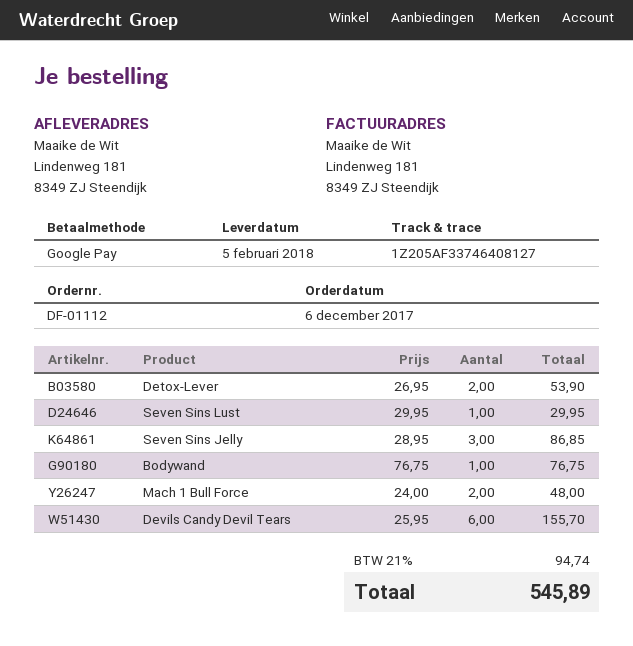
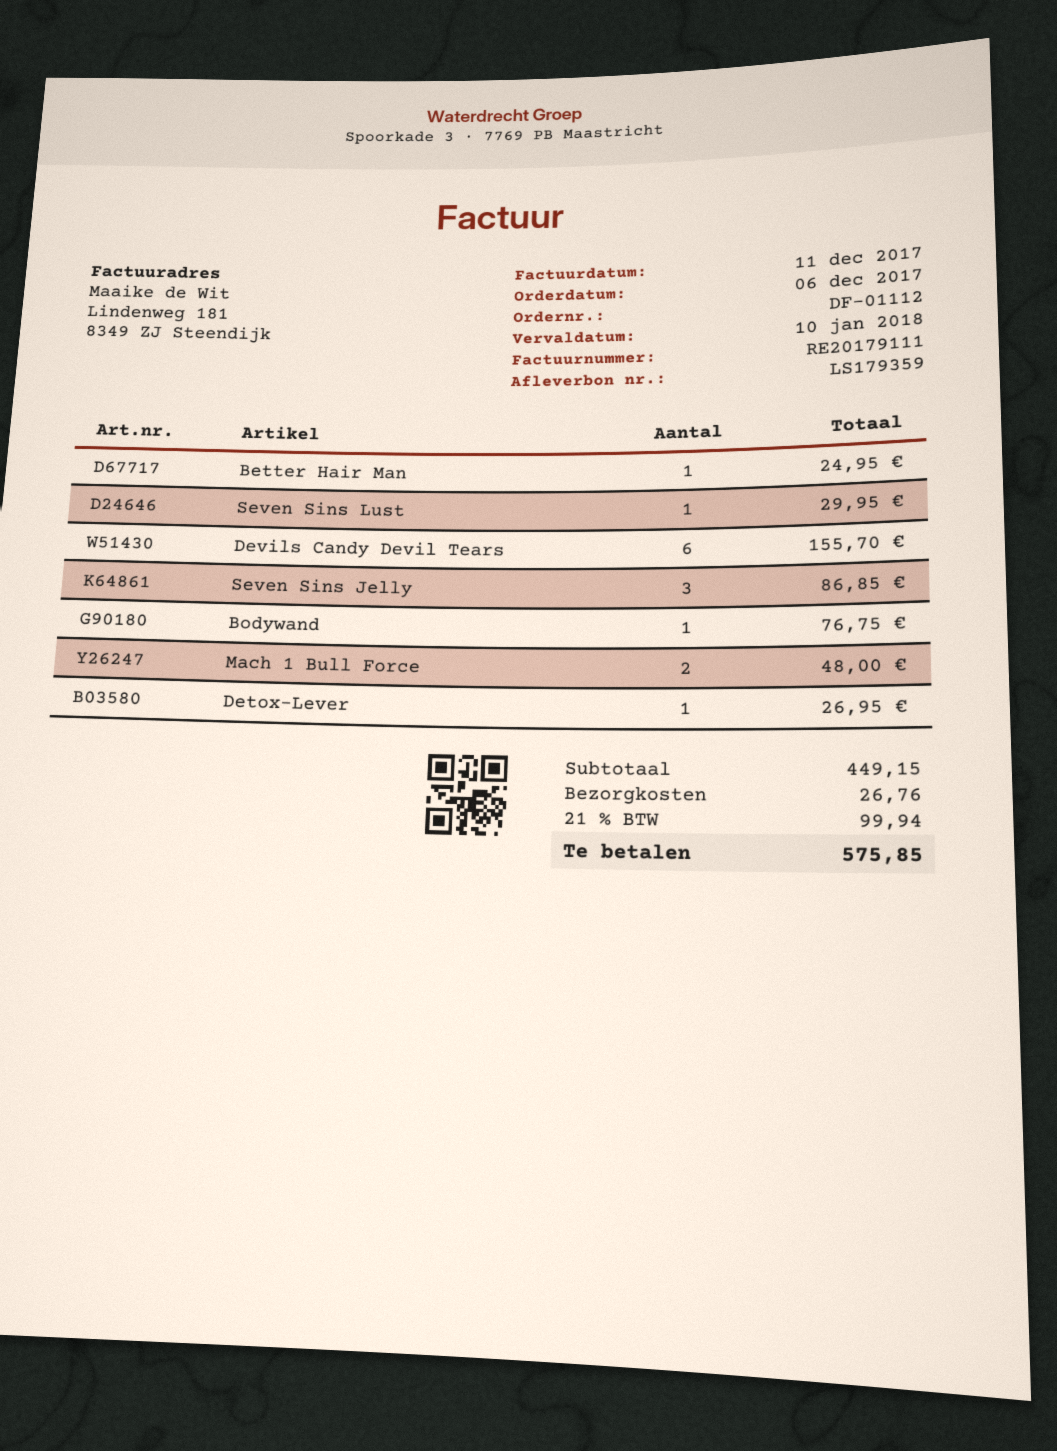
Detox-Lever: 2 for 53.90 -> 1 for 26.95
Better Hair Man: none -> 1 for 24.95
shipping: none -> 26.76
tax: 21% = 94.74 -> 21% = 99.94
total: 545.89 -> 575.85

